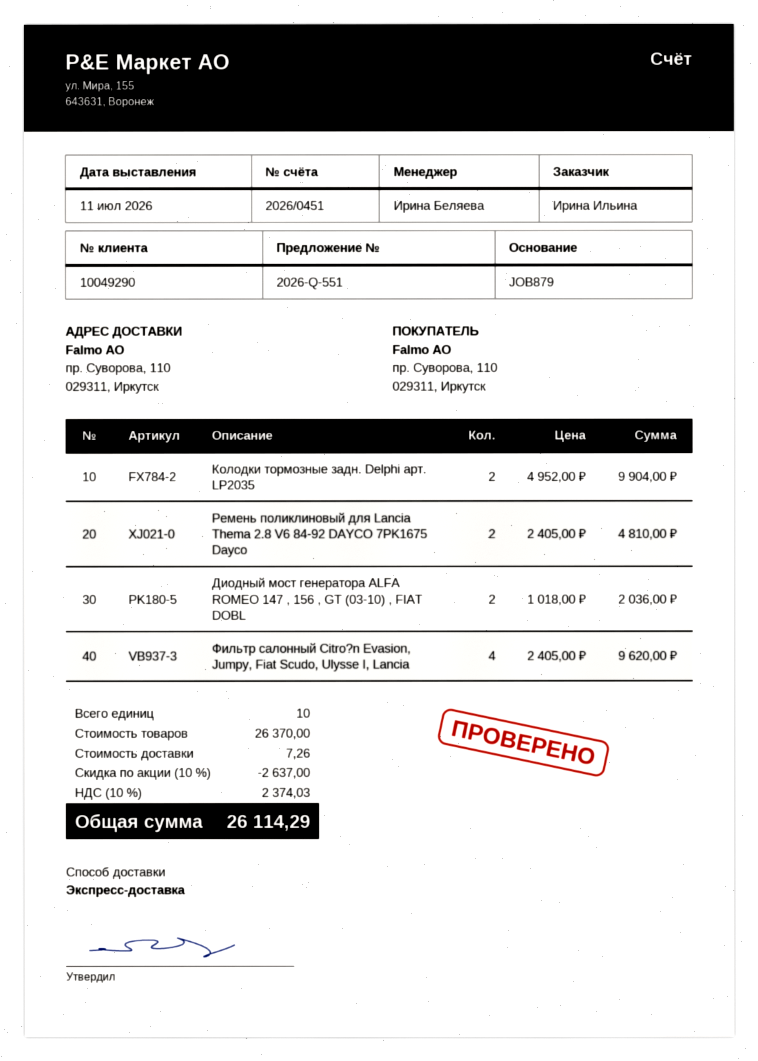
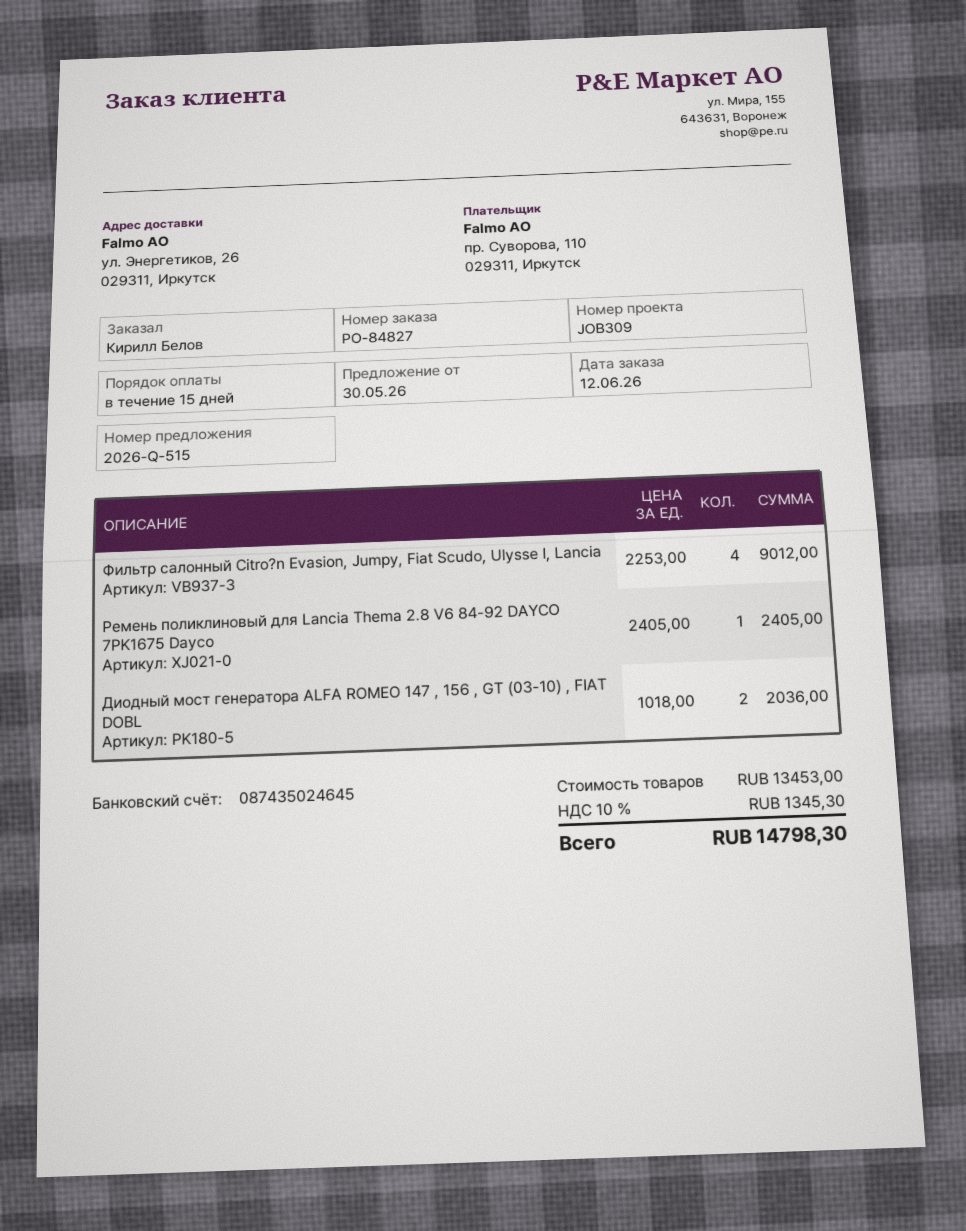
quote number: 2026-Q-551 -> 2026-Q-515
reference: JOB879 -> JOB309
ordered by: Ирина Ильина -> Кирилл Белов
ship to: пр. Суворова, 110, 029311, Иркутск -> ул. Энергетиков, 26, 029311, Иркутск
Колодки тормозные задн. Delphi арт. LP2035: 2 x 4952.00 = 9904.00 -> none
Ремень поликлиновый для Lancia Thema 2.8 V6 84-92 DAYCO 7PK1675 Dayco: 2 x 2405.00 = 4810.00 -> 1 x 2405.00 = 2405.00
Фильтр салонный Citro?n Evasion, Jumpy, Fiat Scudo, Ulysse I, Lancia: 4 x 2405.00 = 9620.00 -> 4 x 2253.00 = 9012.00
subtotal: 26370.00 -> 13453.00
discount: 10% = 2637.00 -> none
shipping: 7.26 -> none
tax: 10% = 2374.03 -> 10% = 1345.30
total: 26114.29 -> 14798.30

